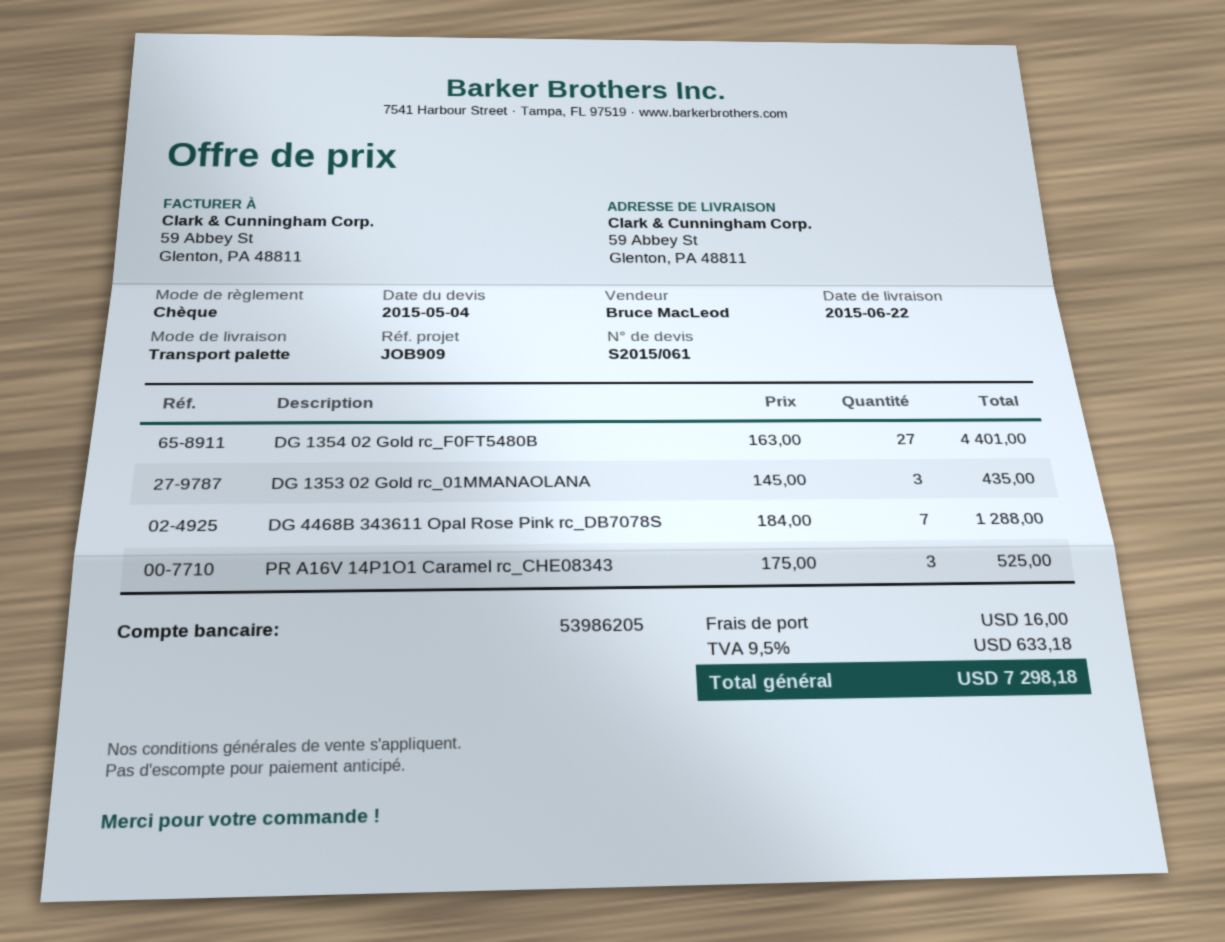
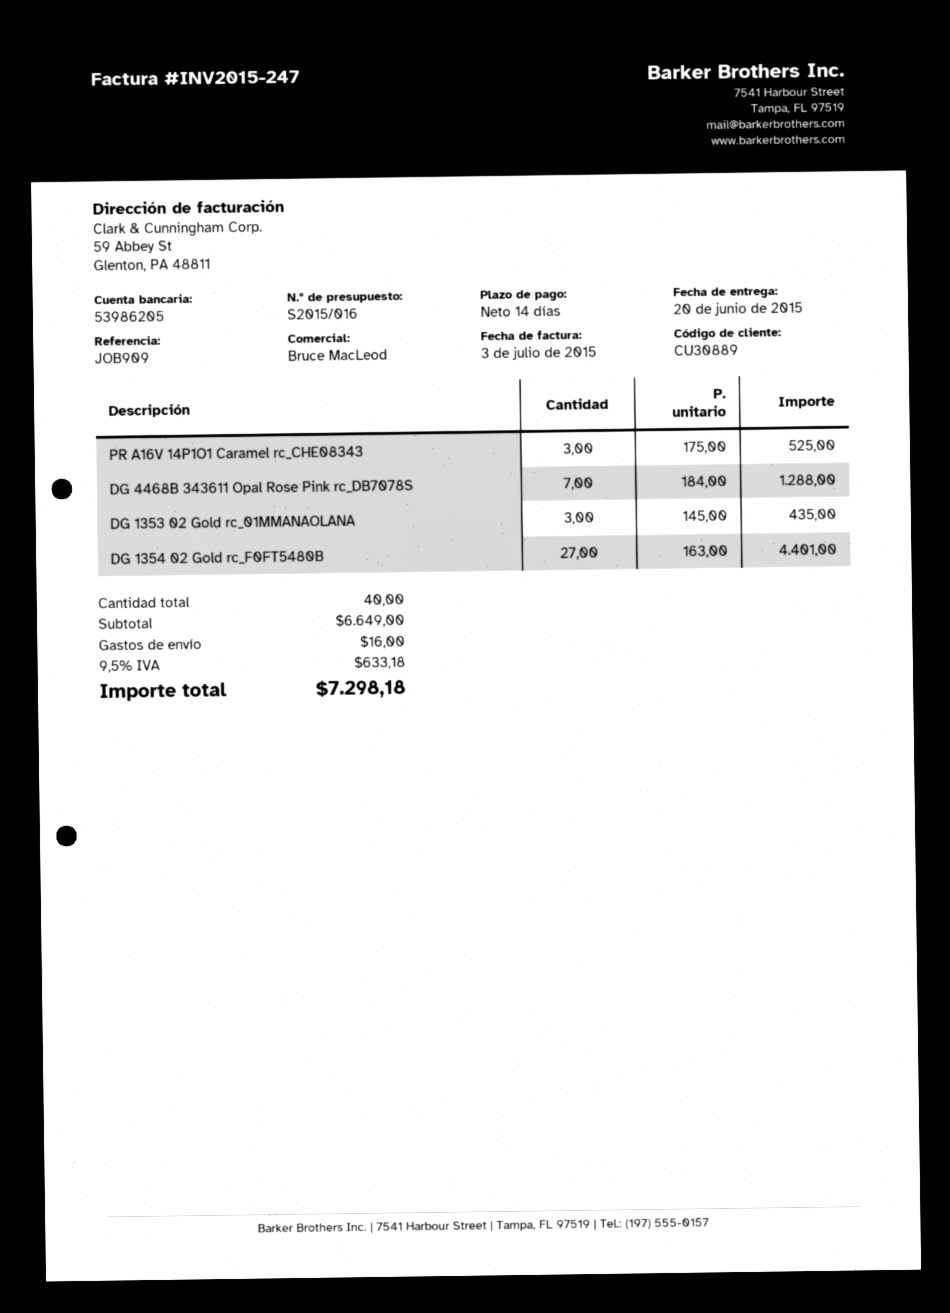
quote number: S2015/061 -> S2015/016
delivery date: 2015-06-22 -> 2015-06-20

